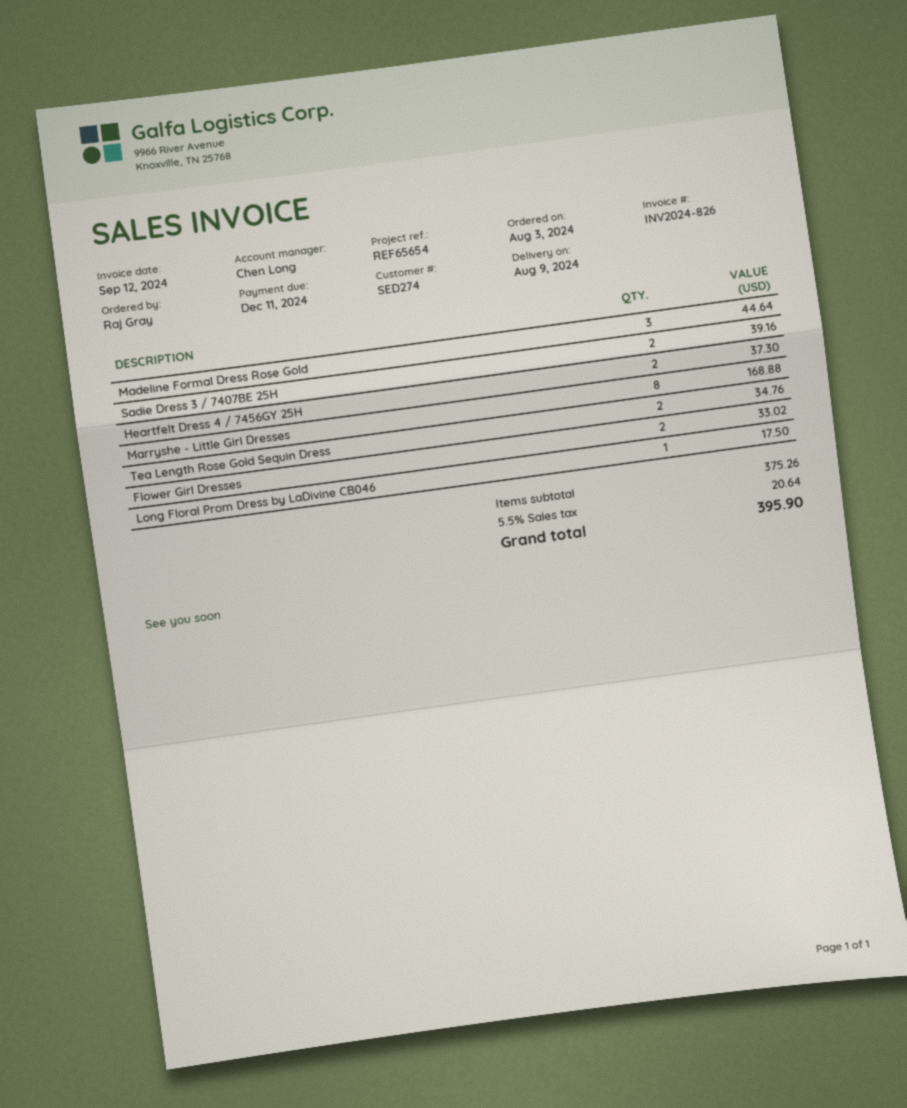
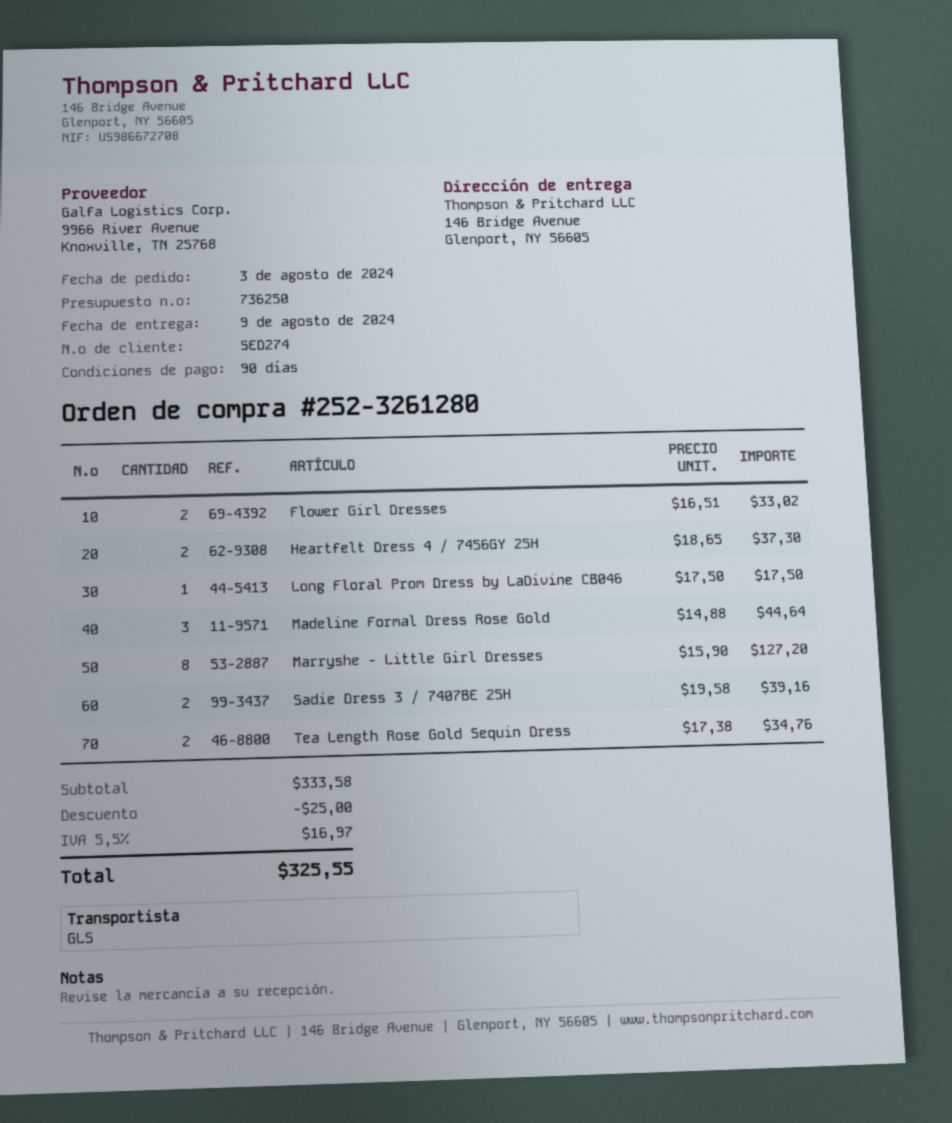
Marryshe - Little Girl Dresses: 8 for 168.88 -> 8 for 127.20
subtotal: 375.26 -> 333.58
discount: none -> 25.00
tax: 5.5% = 20.64 -> 5.5% = 16.97
total: 395.90 -> 325.55

